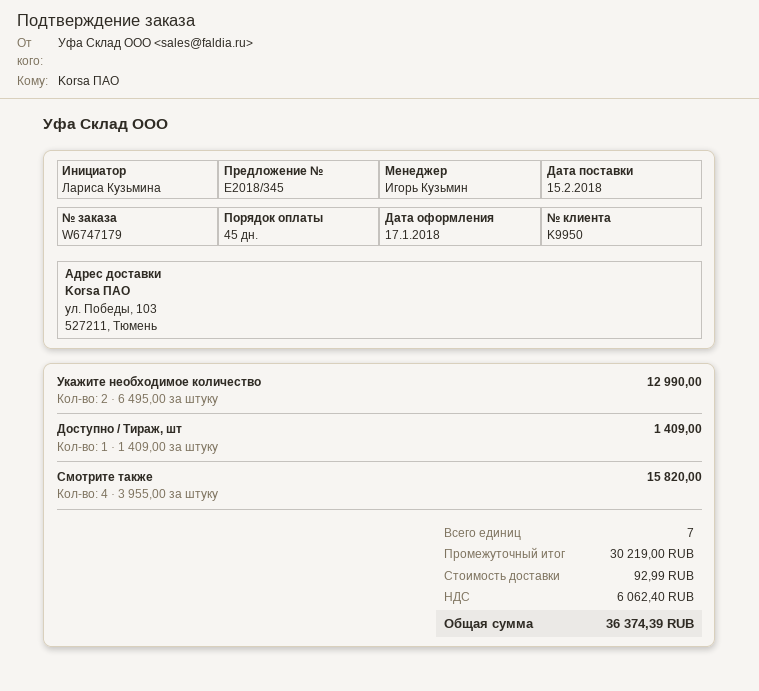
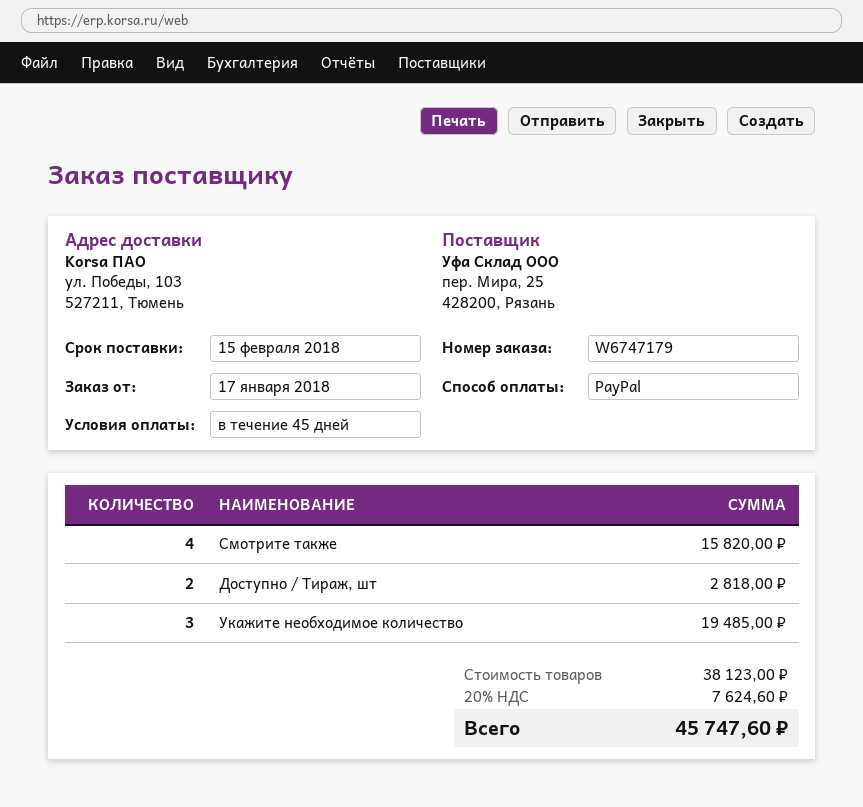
Укажите необходимое количество: 2 for 12990.00 -> 3 for 19485.00
Доступно / Тираж, шт: 1 for 1409.00 -> 2 for 2818.00
subtotal: 30219.00 -> 38123.00
shipping: 92.99 -> none
tax: 6062.40 -> 7624.60
total: 36374.39 -> 45747.60

